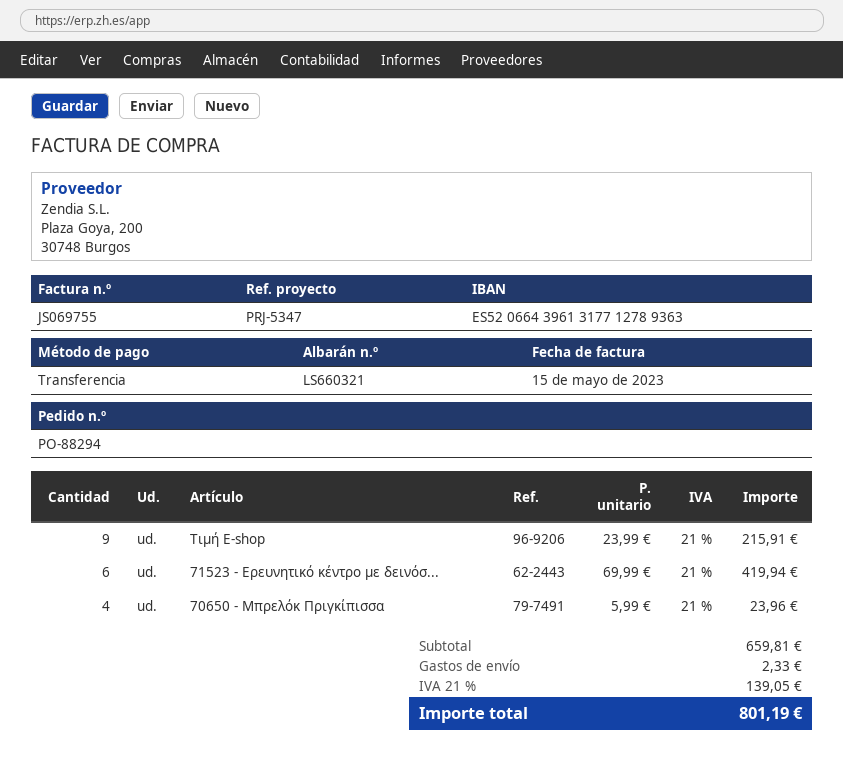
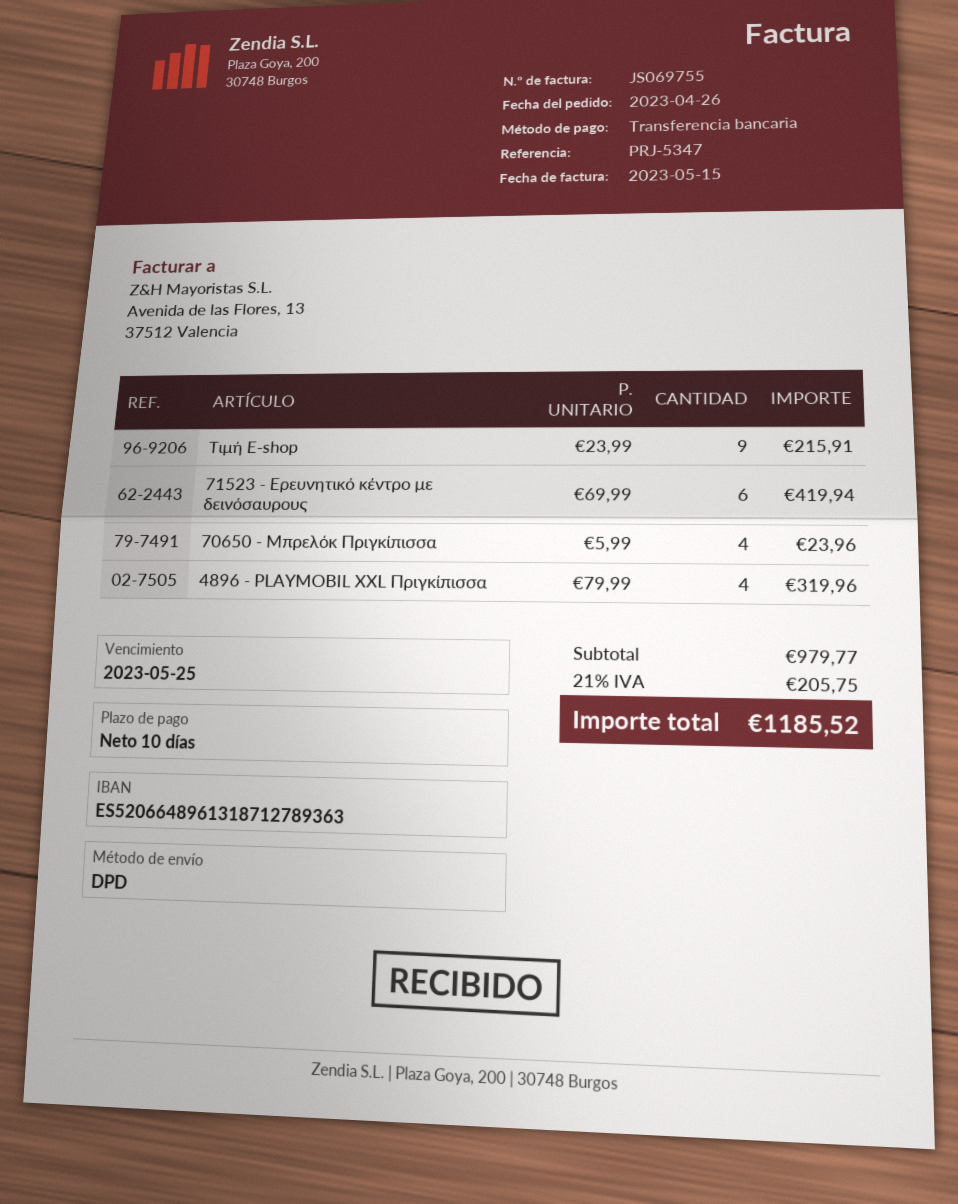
bank account: ES5206643961317712789363 -> ES5206648961318712789363
4896 - PLAYMOBIL XXL Πριγκίπισσα: none -> 4 x 79.99 = 319.96
subtotal: 659.81 -> 979.77
shipping: 2.33 -> none
tax: 21% = 139.05 -> 21% = 205.75
total: 801.19 -> 1185.52

